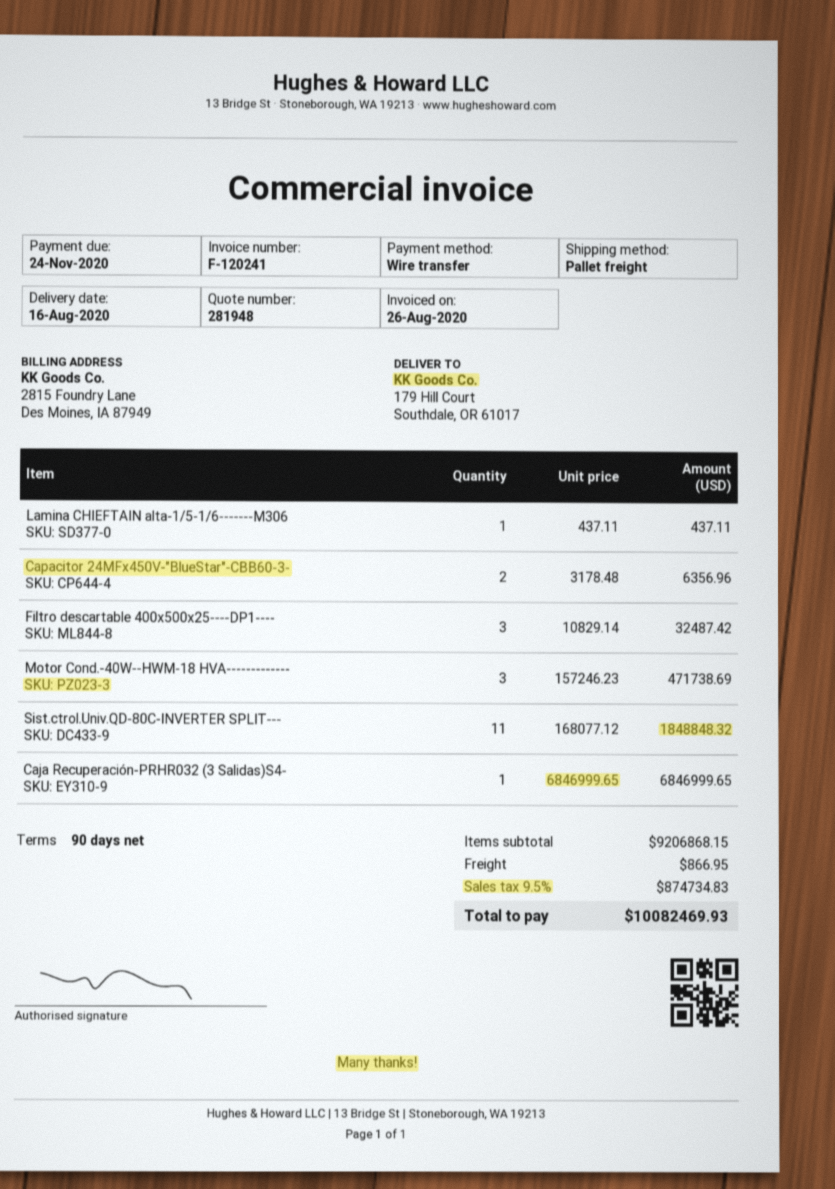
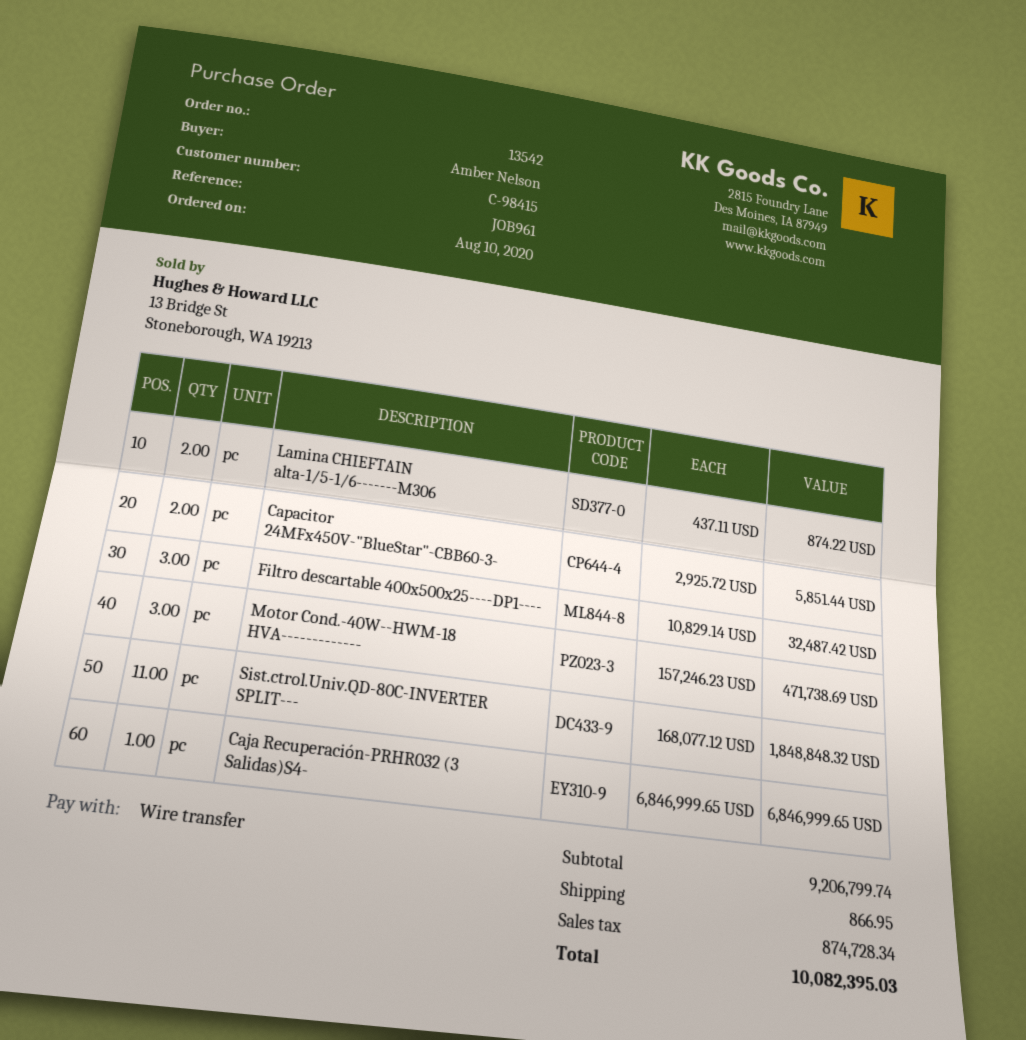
Lamina CHIEFTAIN alta-1/5-1/6-------M306: 1 x 437.11 = 437.11 -> 2 x 437.11 = 874.22
Capacitor 24MFx450V-"BlueStar"-CBB60-3-: 2 x 3178.48 = 6356.96 -> 2 x 2925.72 = 5851.44
subtotal: 9206868.15 -> 9206799.74
tax: 874734.83 -> 874728.34
total: 10082469.93 -> 10082395.03

